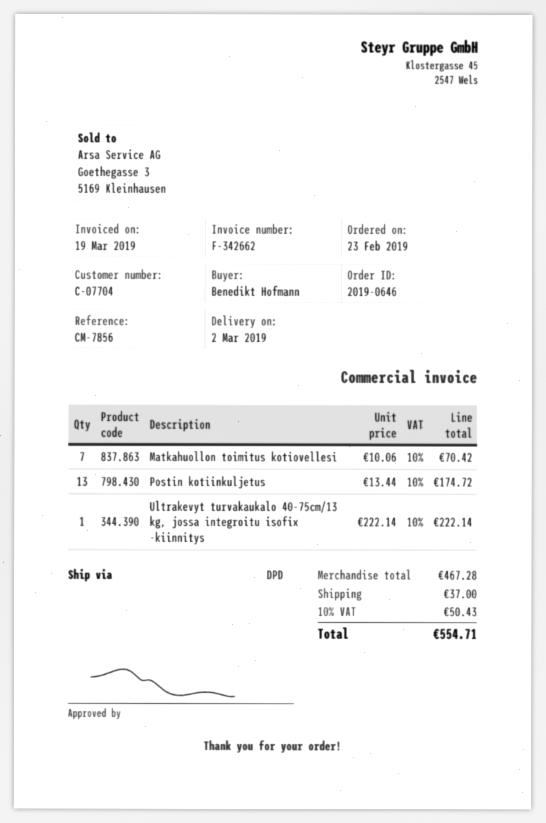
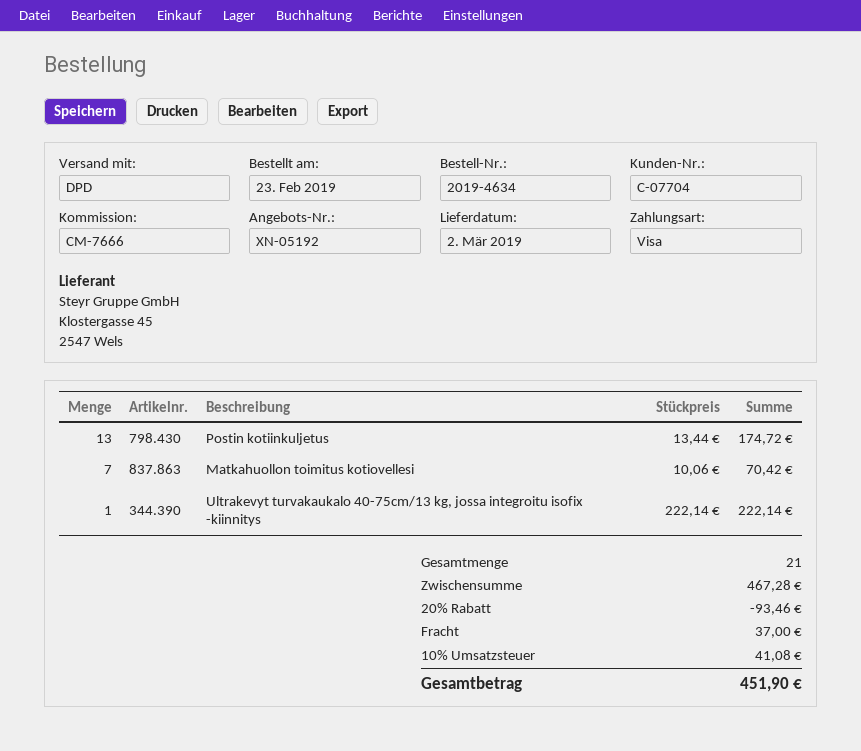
order number: 2019-0646 -> 2019-4634
reference: CM-7856 -> CM-7666
discount: none -> 20% = 93.46
tax: 10% = 50.43 -> 10% = 41.08
total: 554.71 -> 451.90

